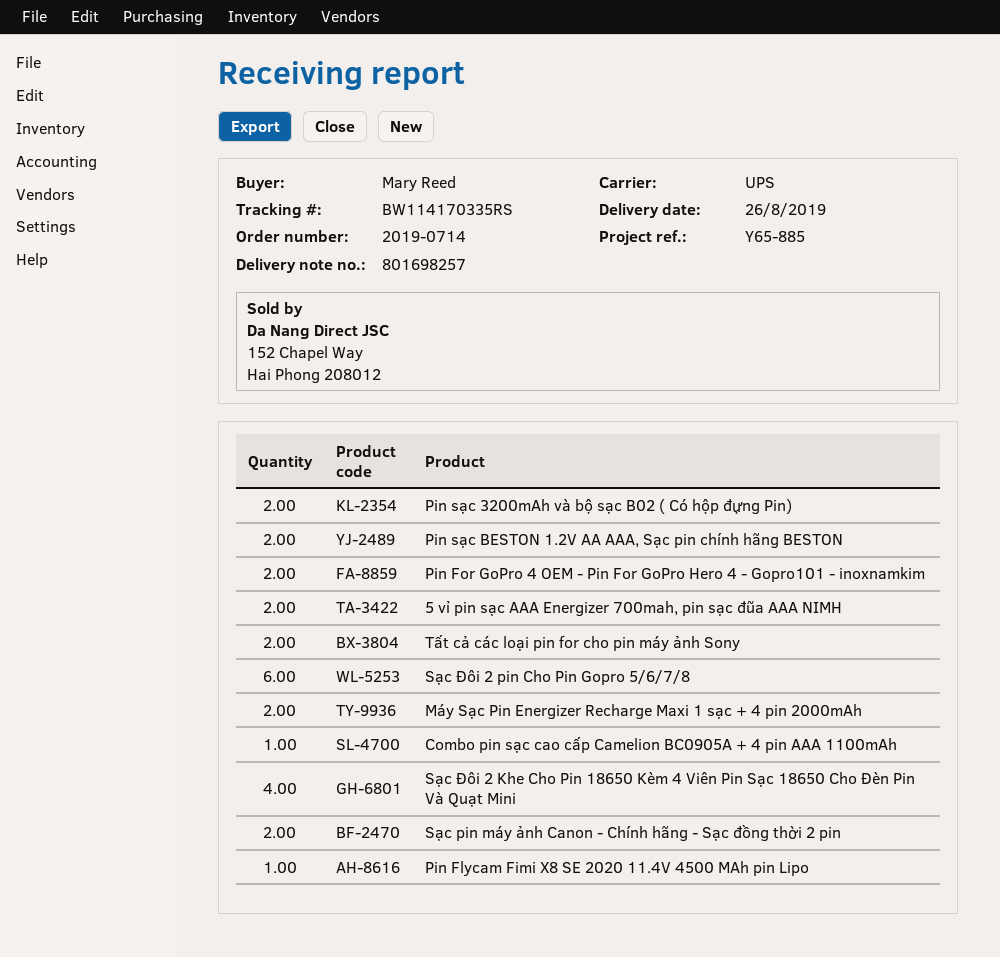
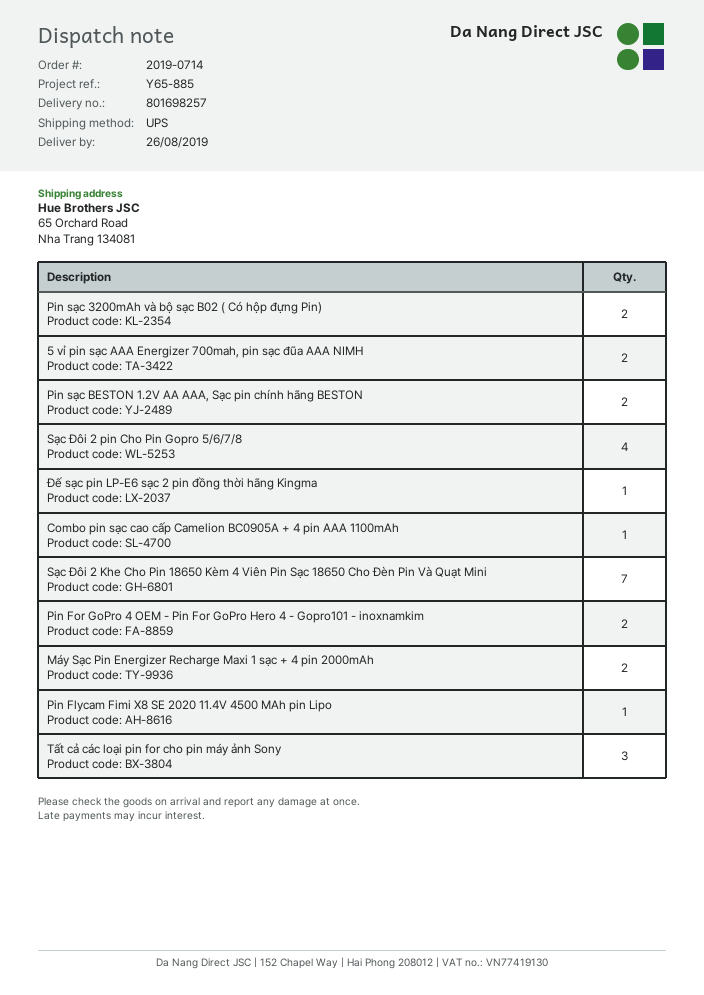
Tất cả các loại pin for cho pin máy ảnh Sony: 2 -> 3
Sạc Đôi 2 pin Cho Pin Gopro 5/6/7/8: 6 -> 4
Sạc Đôi 2 Khe Cho Pin 18650 Kèm 4 Viên Pin Sạc 18650 Cho Đèn Pin Và Quạt Mini: 4 -> 7
Sạc pin máy ảnh Canon - Chính hãng - Sạc đồng thời 2 pin: 2 -> none
Đế sạc pin LP-E6 sạc 2 pin đồng thời hãng Kingma: none -> 1

